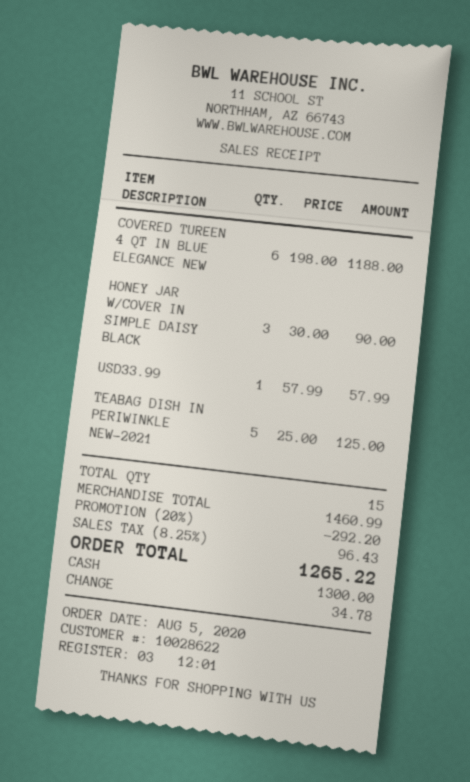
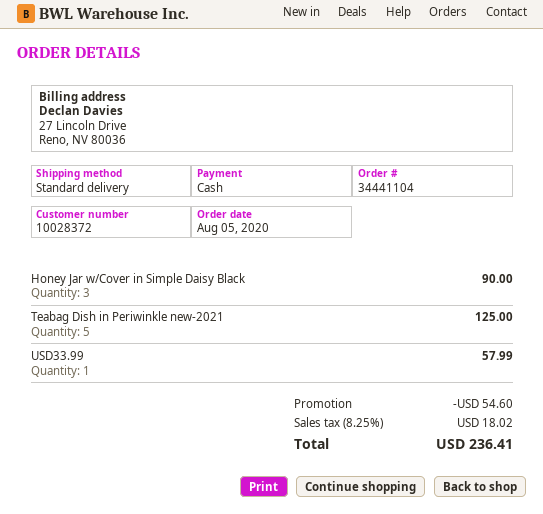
customer number: 10028622 -> 10028372
COVERED TUREEN 4 QT IN BLUE ELEGANCE NEW: 6 for 1188.00 -> none
discount: 292.20 -> 54.60
tax: 8.25% = 96.43 -> 8.25% = 18.02
total: 1265.22 -> 236.41

